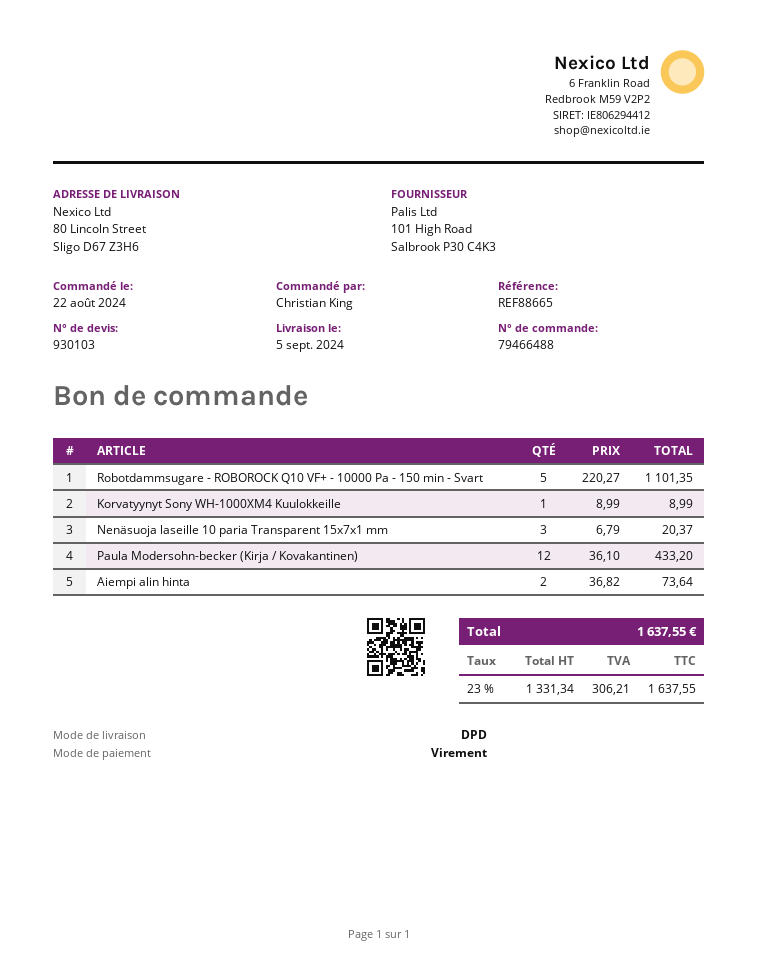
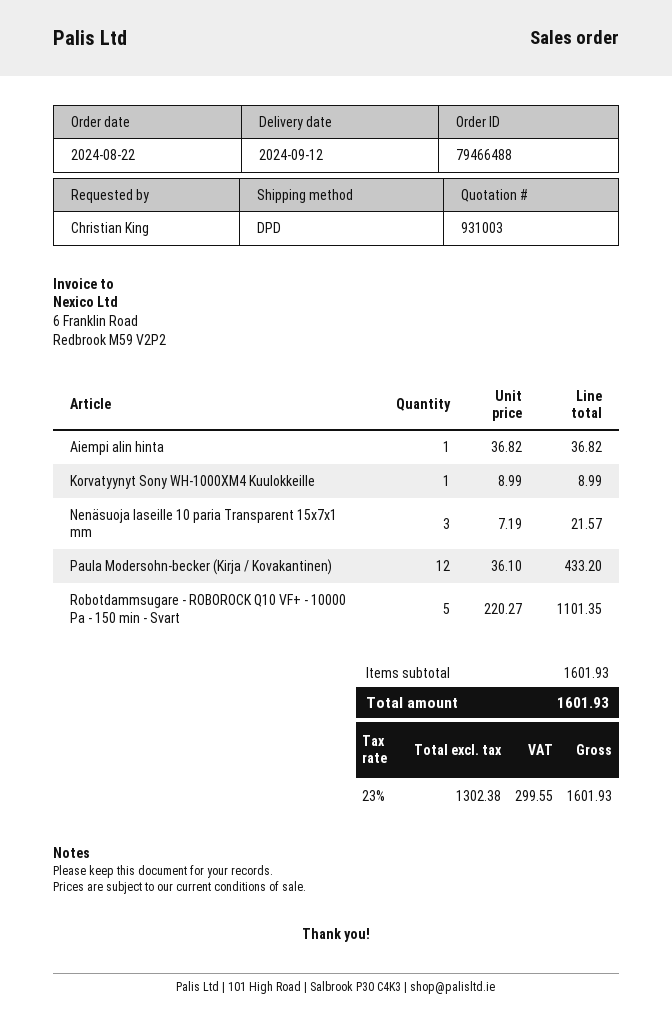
quote number: 930103 -> 931003
delivery date: 2024-09-05 -> 2024-09-12
Nenäsuoja laseille 10 paria Transparent 15x7x1 mm: 3 x 6.79 = 20.37 -> 3 x 7.19 = 21.57
Aiempi alin hinta: 2 x 36.82 = 73.64 -> 1 x 36.82 = 36.82
net: 1331.34 -> 1302.38
tax: 23% = 306.21 -> 23% = 299.55
total: 1637.55 -> 1601.93

